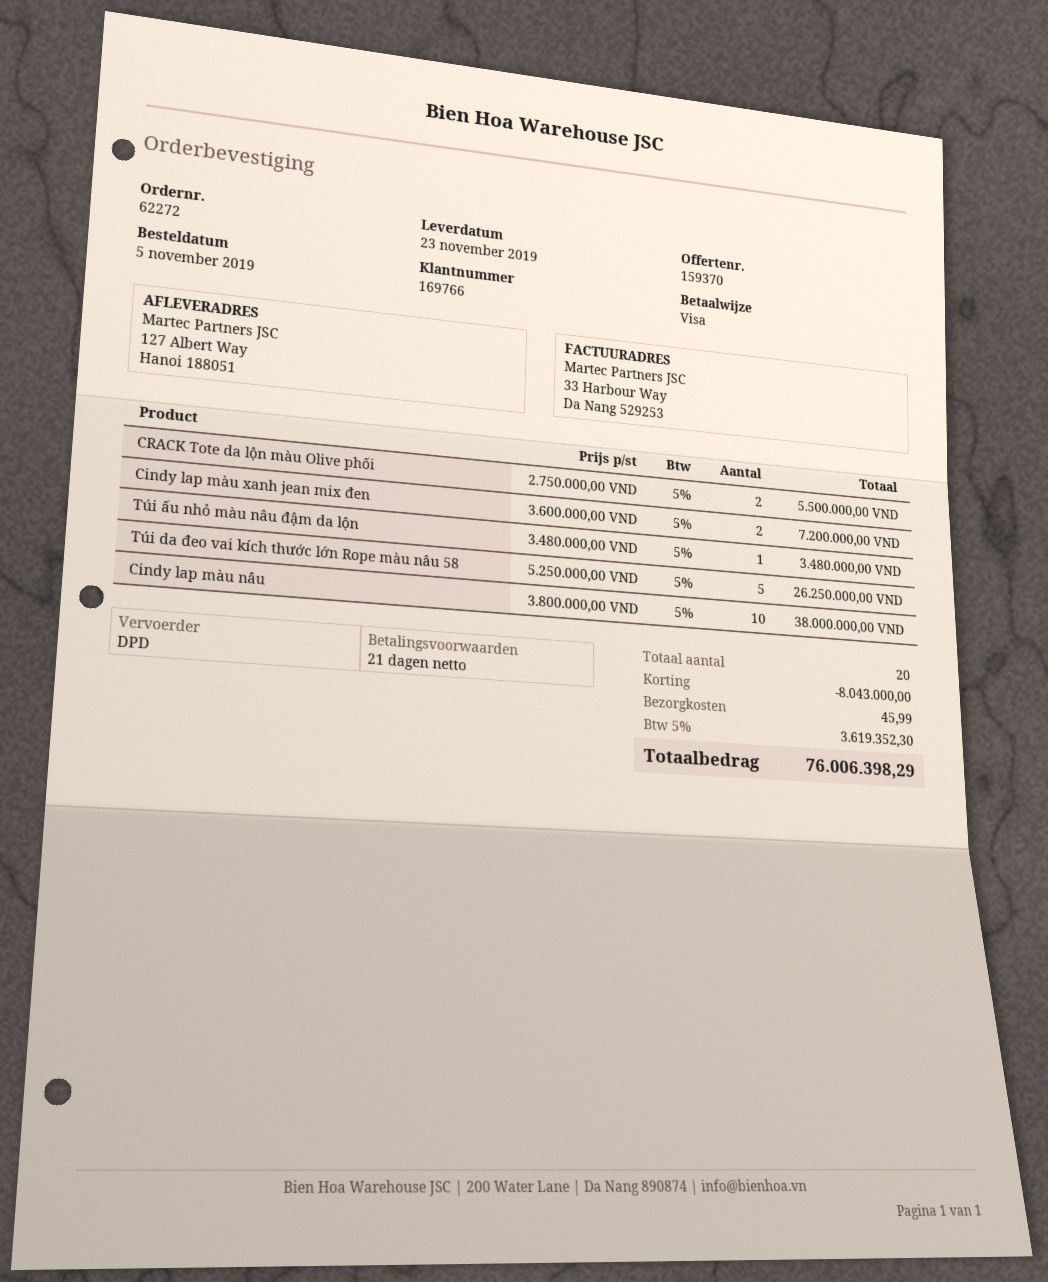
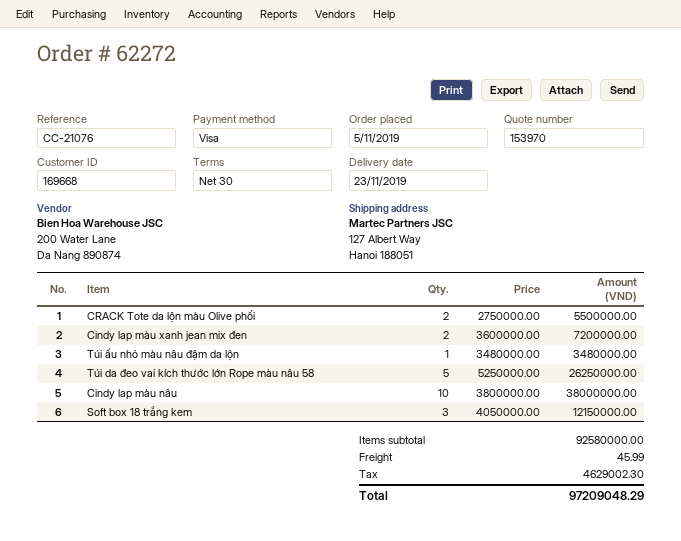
quote number: 159370 -> 153970
payment terms: 21 days -> 30 days
customer number: 169766 -> 169668
Soft box 18 trắng kem: none -> 3 x 4050000.00 = 12150000.00
discount: 8043000.00 -> none
tax: 3619352.30 -> 4629002.30
total: 76006398.29 -> 97209048.29

